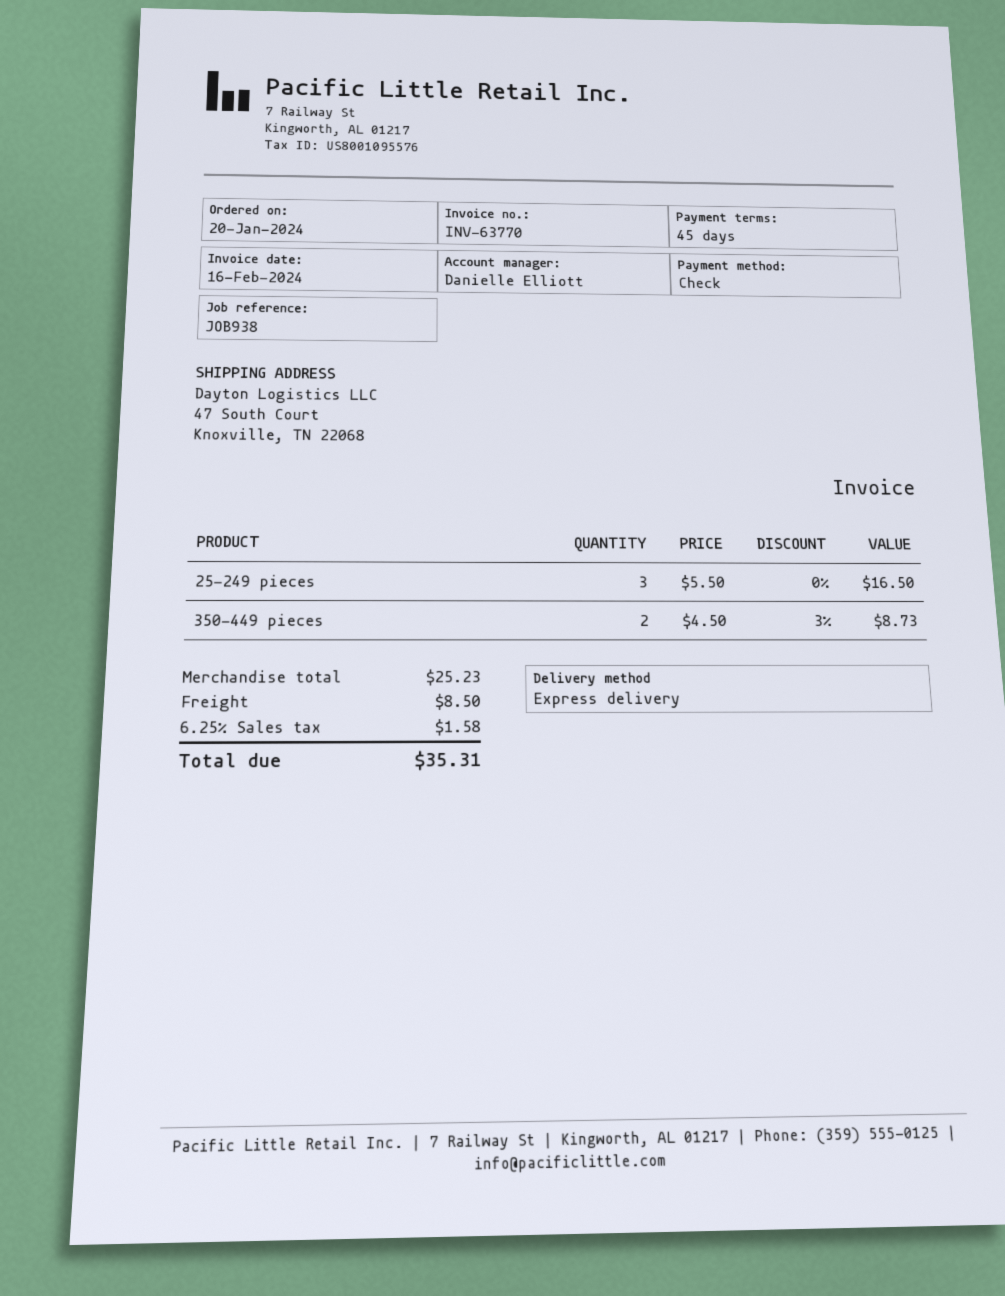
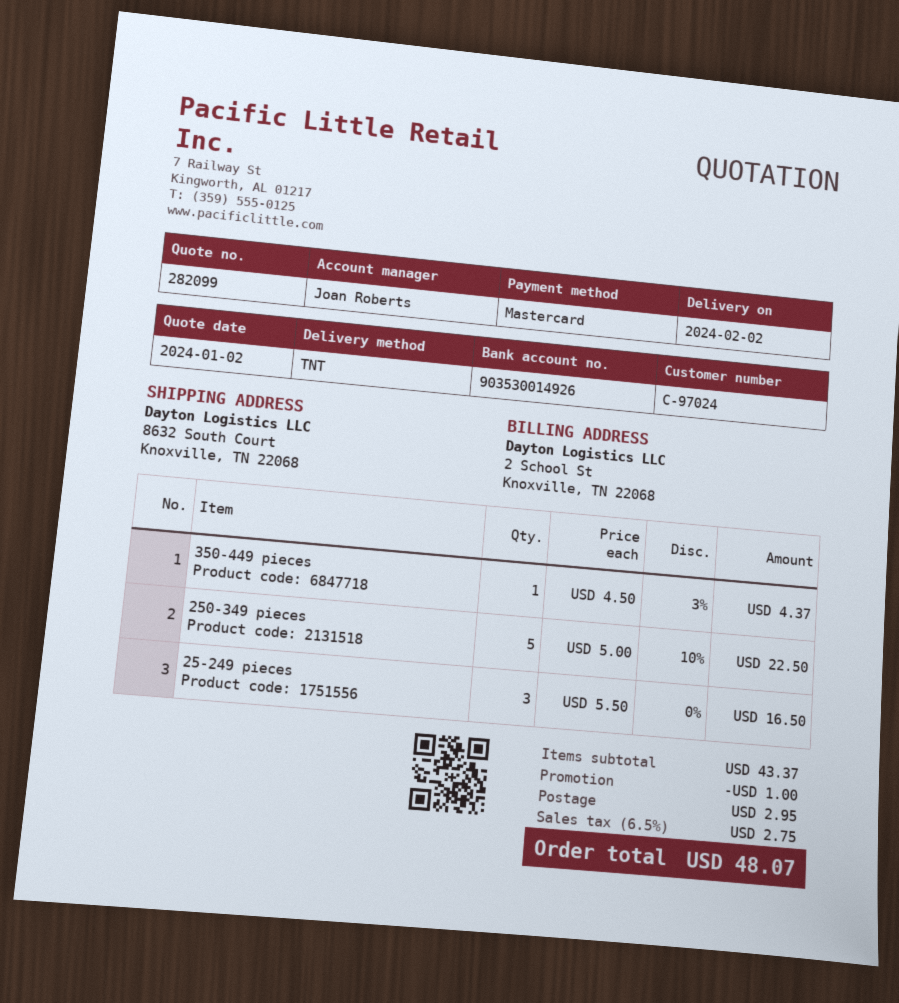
sales rep: Danielle Elliott -> Joan Roberts
payment method: cheque -> Mastercard
shipping method: express -> TNT
ship to: 47 South Court, Knoxville, TN 22068 -> 8632 South Court, Knoxville, TN 22068
350-449 pieces: 2 x 4.50 - 3% = 8.73 -> 1 x 4.50 - 3% = 4.37
250-349 pieces: none -> 5 x 5.00 - 10% = 22.50
subtotal: 25.23 -> 43.37
discount: none -> 1.00
shipping: 8.50 -> 2.95
tax: 6.25% = 1.58 -> 6.5% = 2.75
total: 35.31 -> 48.07

